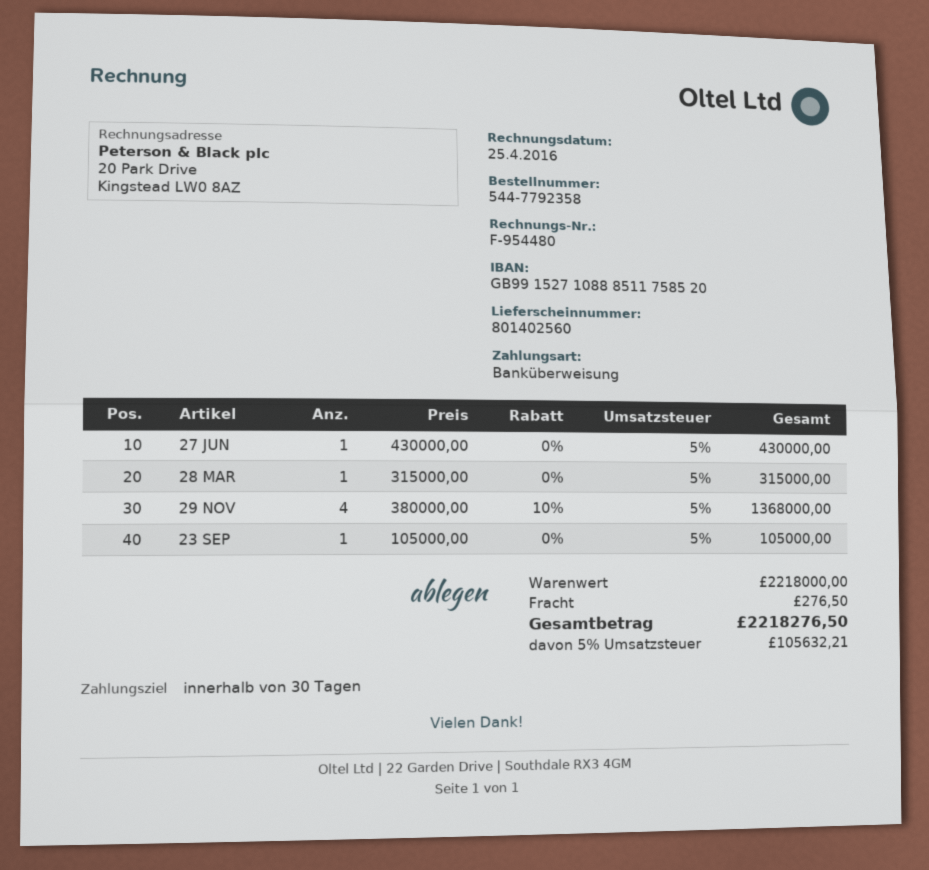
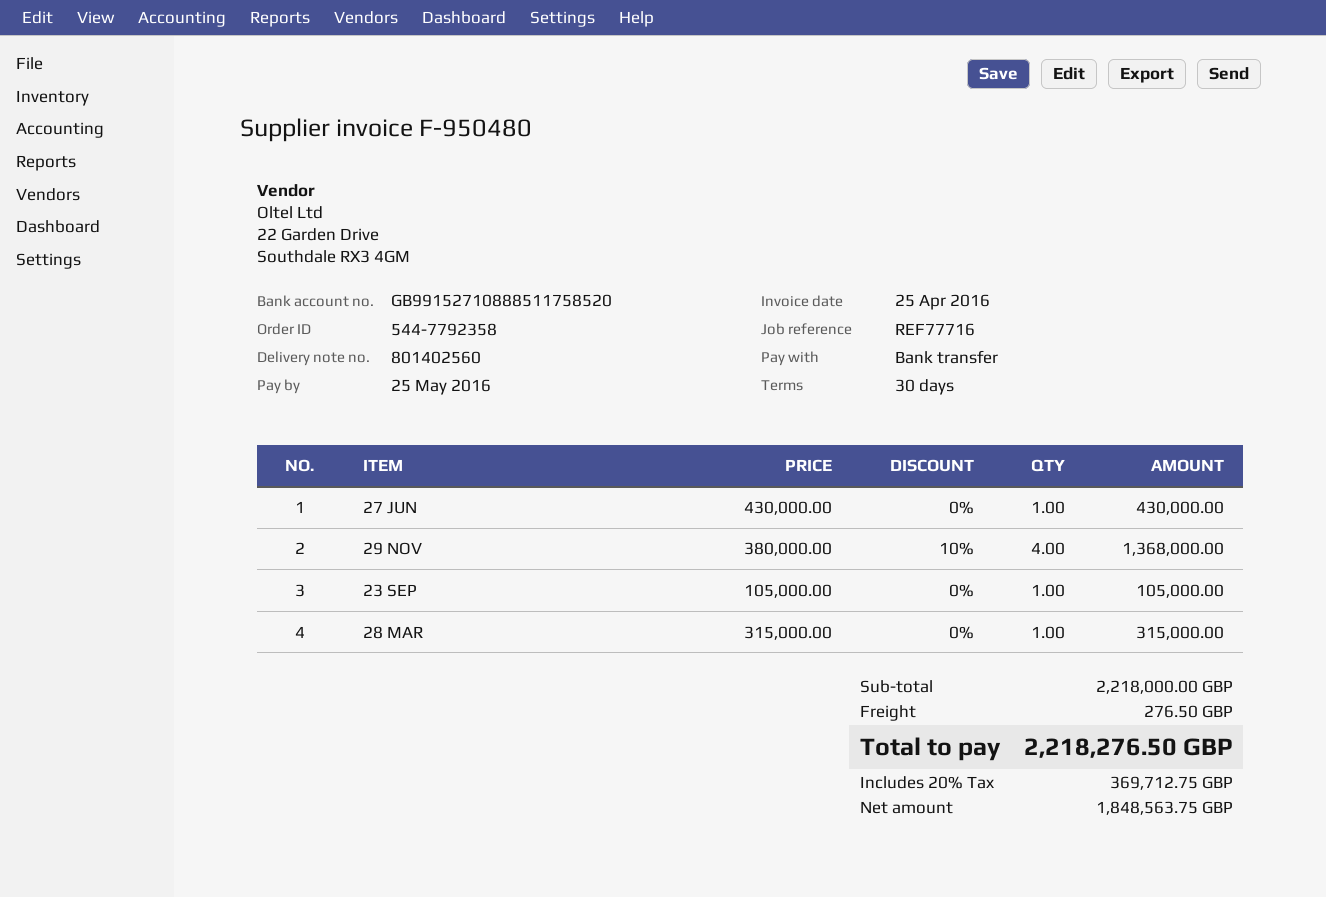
invoice number: F-954480 -> F-950480
tax: 5% = 105632.21 -> 20% = 369712.75

